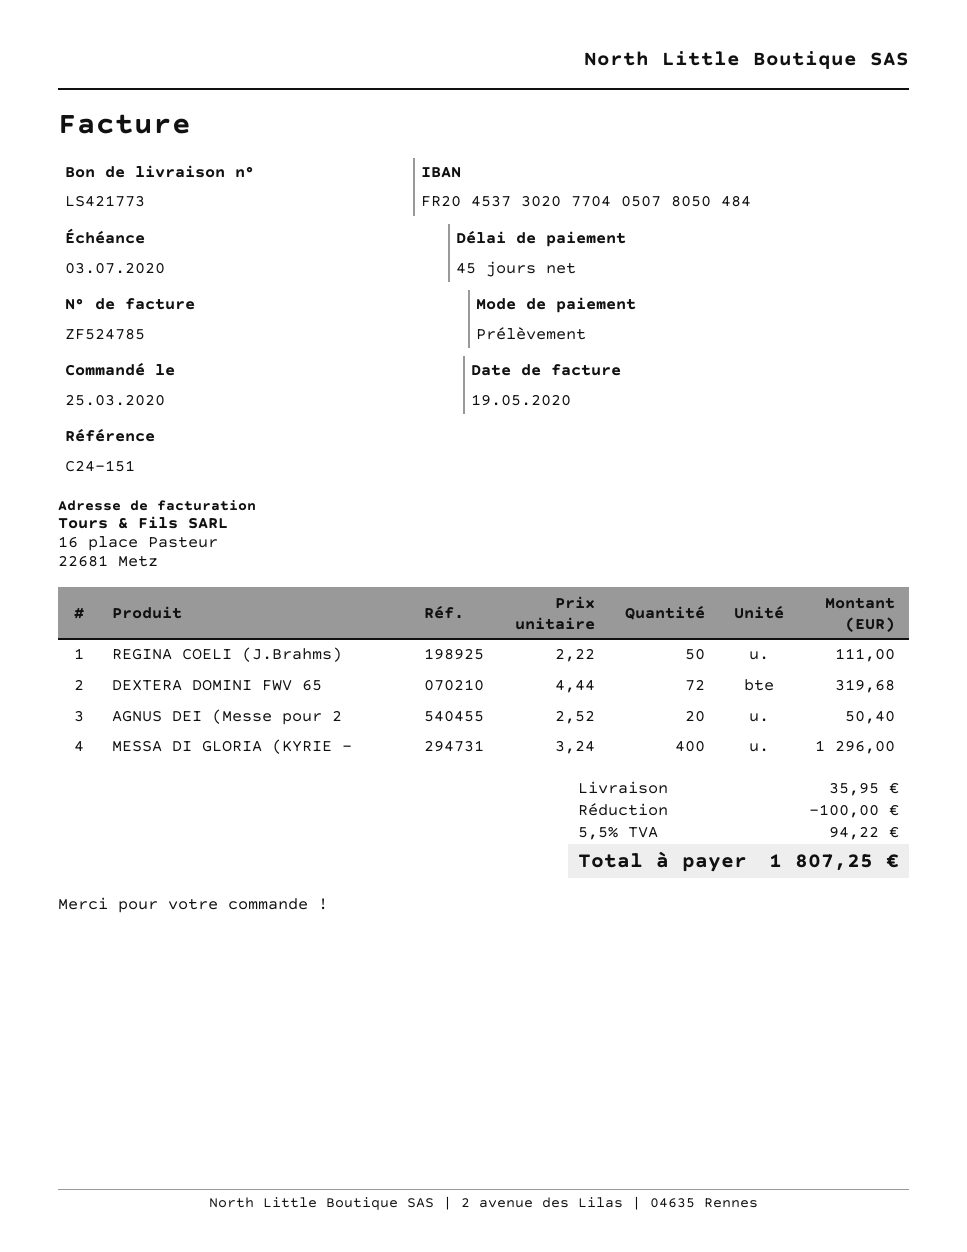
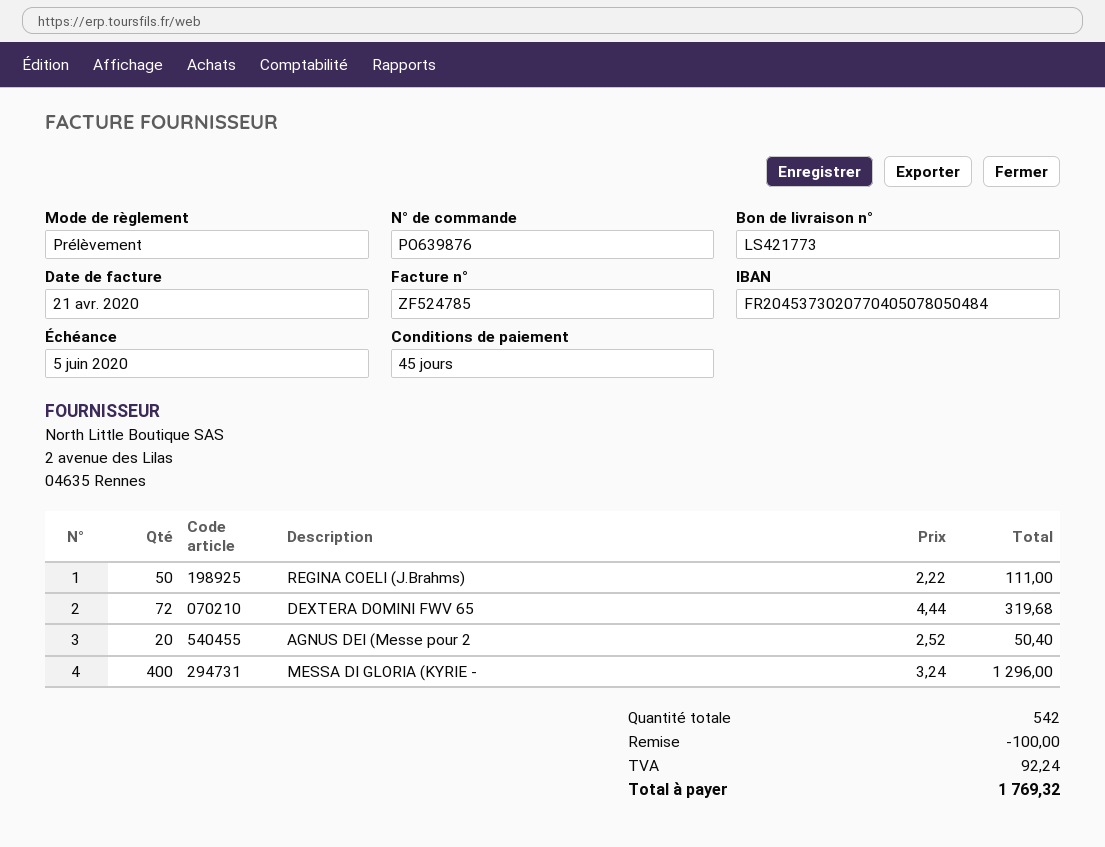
invoice date: 2020-05-19 -> 2020-04-21
due date: 2020-07-03 -> 2020-06-05
shipping: 35.95 -> none
tax: 94.22 -> 92.24
total: 1807.25 -> 1769.32

